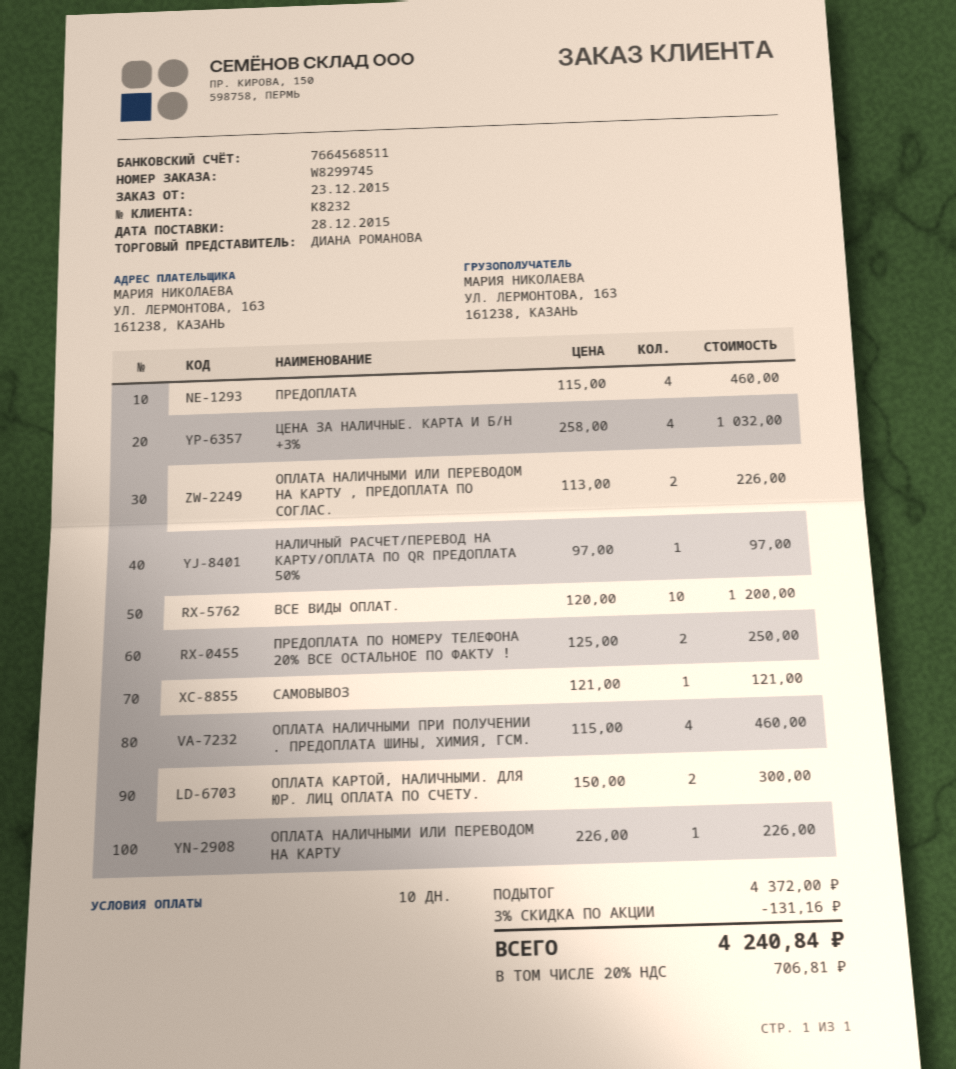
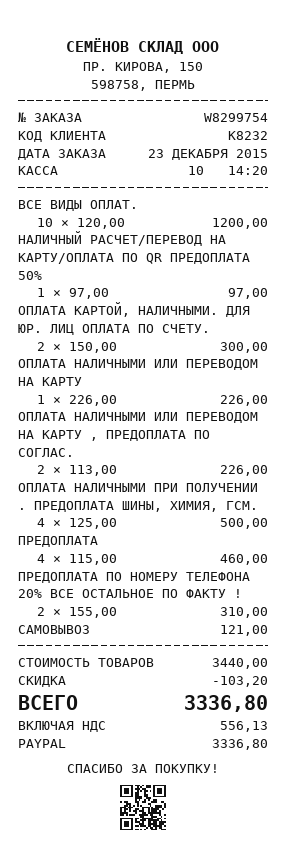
order number: W8299745 -> W8299754
ЦЕНА ЗА НАЛИЧНЫЕ. КАРТА И Б/Н +3%: 4 x 258.00 = 1032.00 -> none
ПРЕДОПЛАТА ПО НОМЕРУ ТЕЛЕФОНА 20% ВСЕ ОСТАЛЬНОЕ ПО ФАКТУ !: 2 x 125.00 = 250.00 -> 2 x 155.00 = 310.00
ОПЛАТА НАЛИЧНЫМИ ПРИ ПОЛУЧЕНИИ . ПРЕДОПЛАТА ШИНЫ, ХИМИЯ, ГСМ.: 4 x 115.00 = 460.00 -> 4 x 125.00 = 500.00
subtotal: 4372.00 -> 3440.00
discount: 131.16 -> 103.20
tax: 706.81 -> 556.13
total: 4240.84 -> 3336.80

